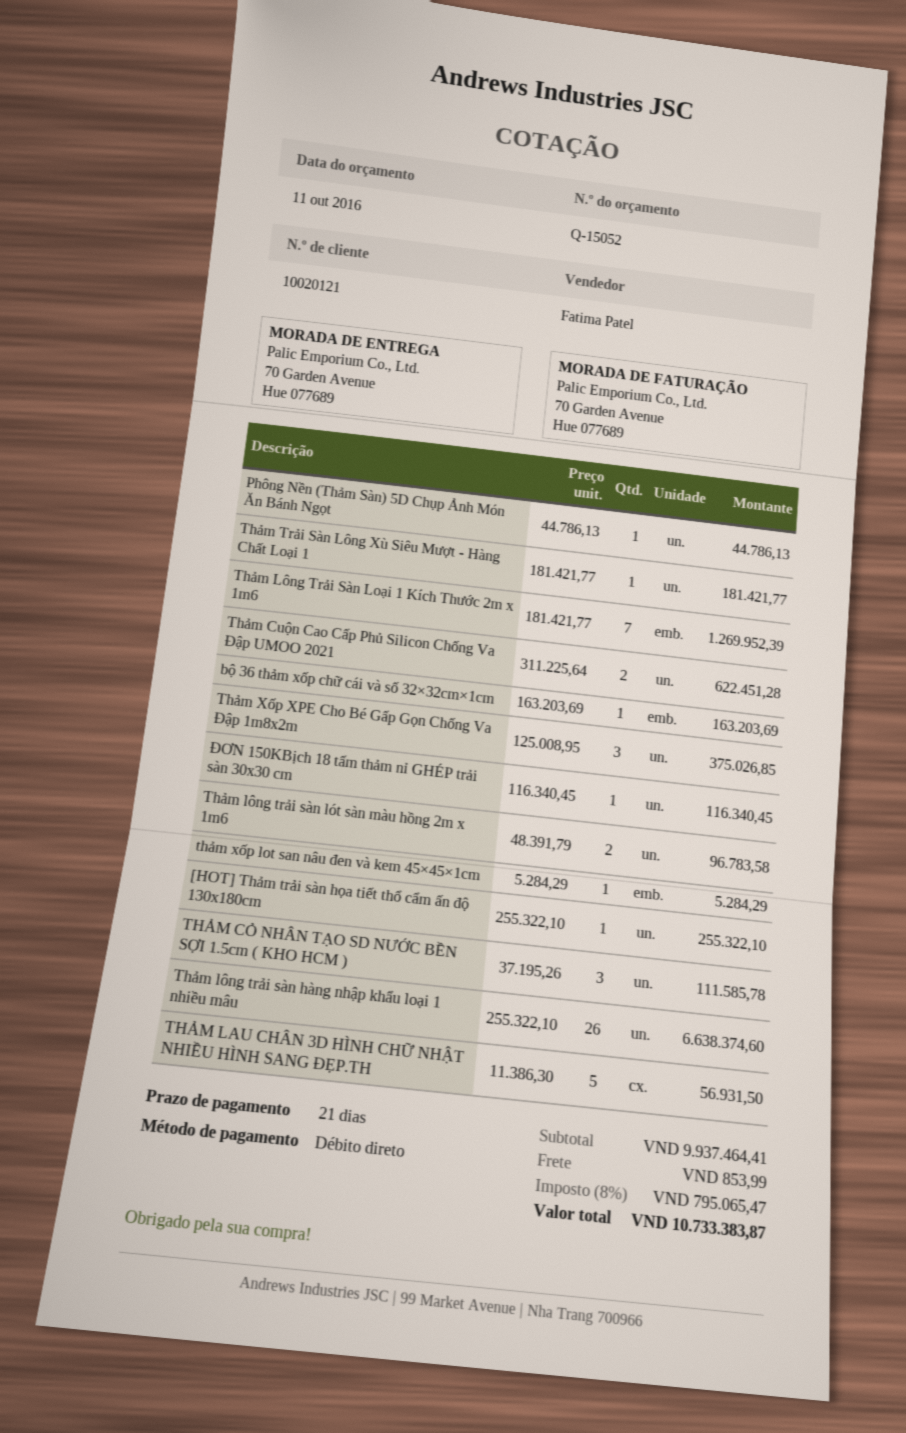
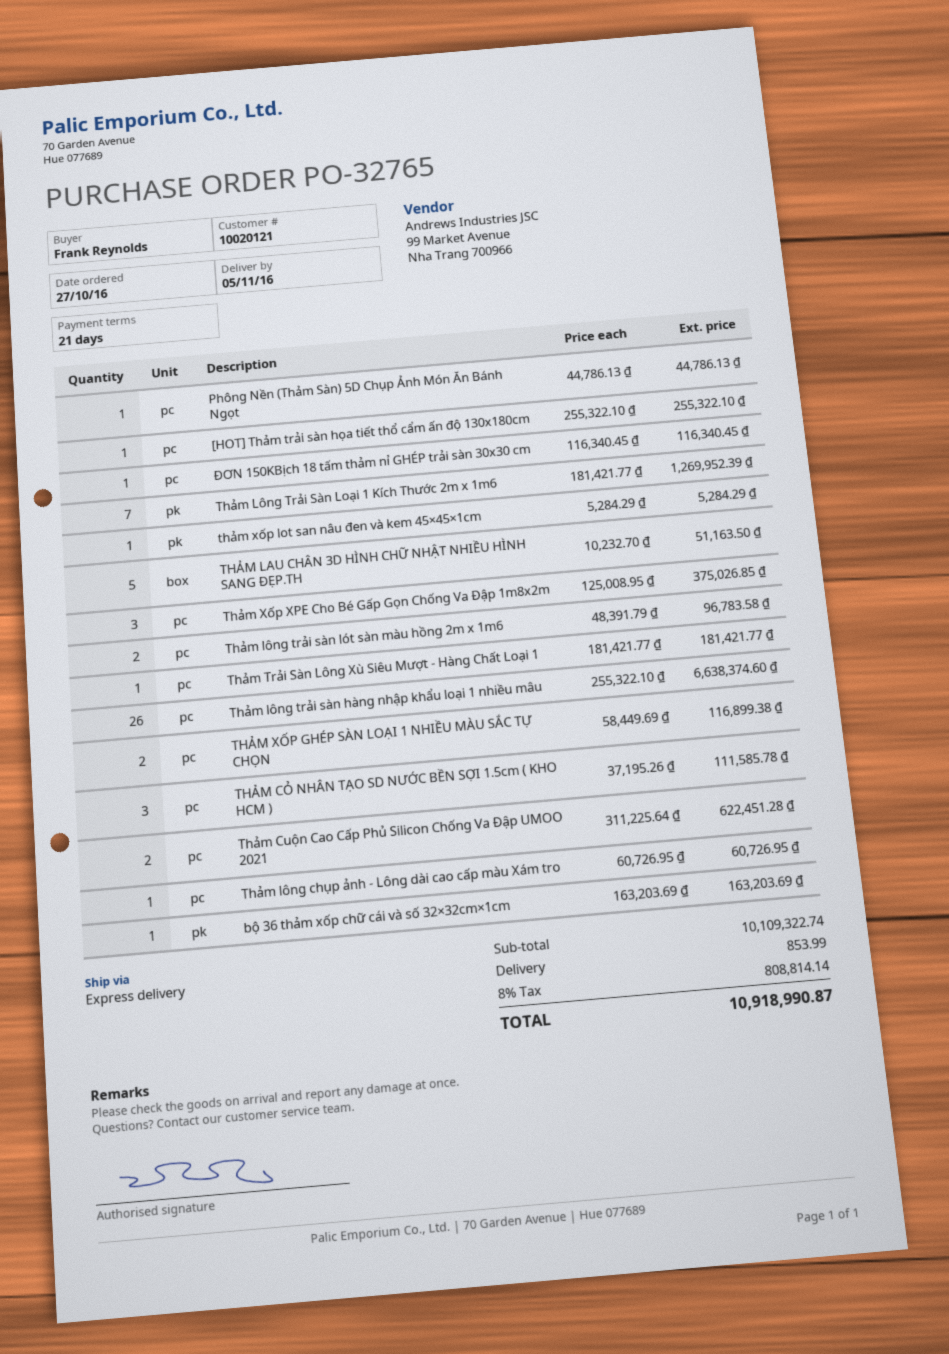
THẢM LAU CHÂN 3D HÌNH CHỮ NHẬT NHIỀU HÌNH SANG ĐẸP.TH: 5 x 11386.30 = 56931.50 -> 5 x 10232.70 = 51163.50
THẢM XỐP GHÉP SÀN LOẠI 1 NHIỀU MÀU SẮC TỰ CHỌN: none -> 2 x 58449.69 = 116899.38
Thảm lông chụp ảnh - Lông dài cao cấp màu Xám tro: none -> 1 x 60726.95 = 60726.95
subtotal: 9937464.41 -> 10109322.74
tax: 8% = 795065.47 -> 8% = 808814.14
total: 10733383.87 -> 10918990.87

